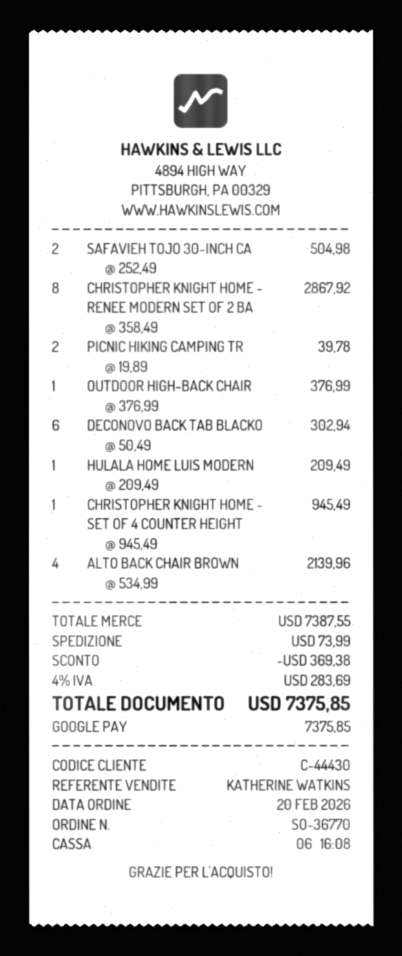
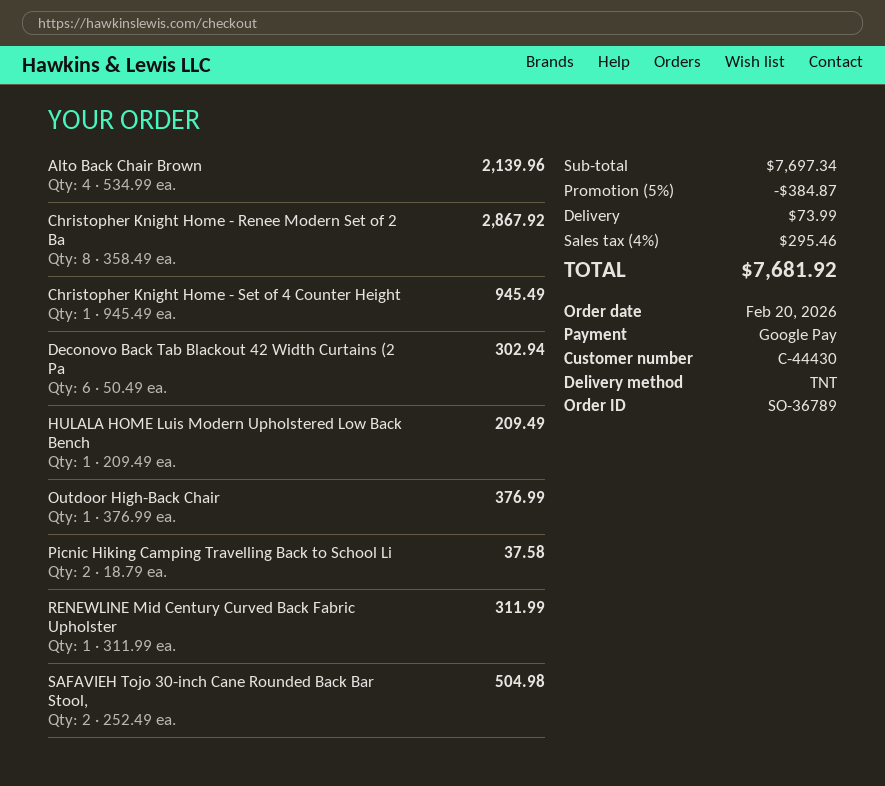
order number: SO-36770 -> SO-36789
PICNIC HIKING CAMPING TR: 2 x 19.89 = 39.78 -> 2 x 18.79 = 37.58
RENEWLINE Mid Century Curved Back Fabric Upholster: none -> 1 x 311.99 = 311.99
subtotal: 7387.55 -> 7697.34
discount: 369.38 -> 384.87
tax: 4% = 283.69 -> 4% = 295.46
total: 7375.85 -> 7681.92

